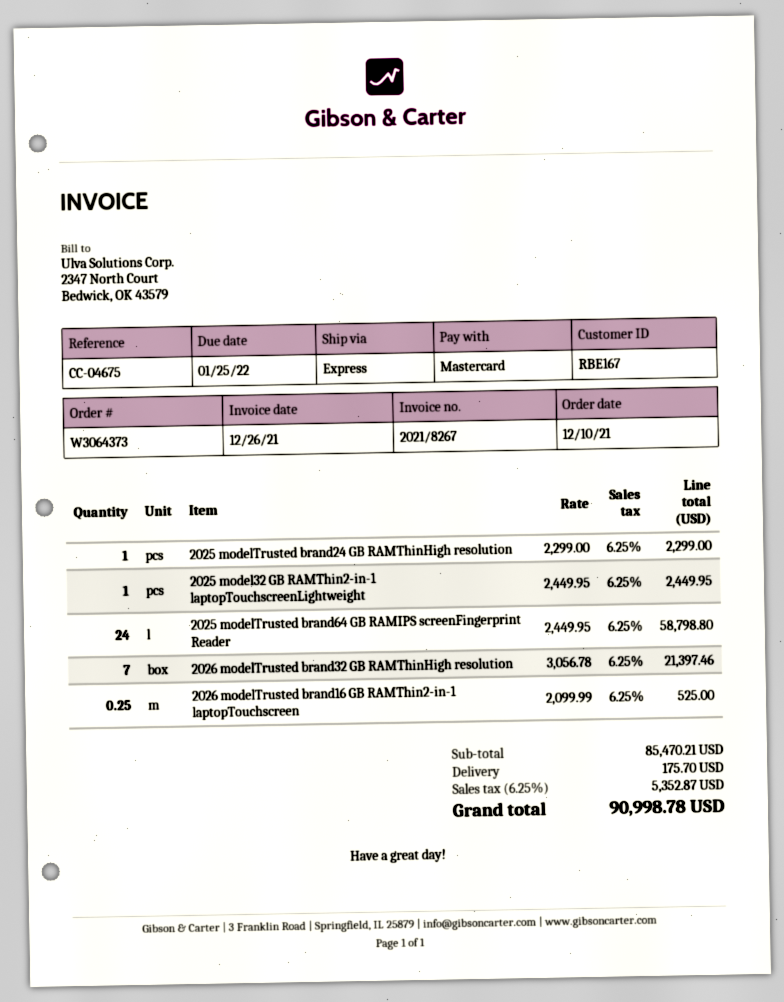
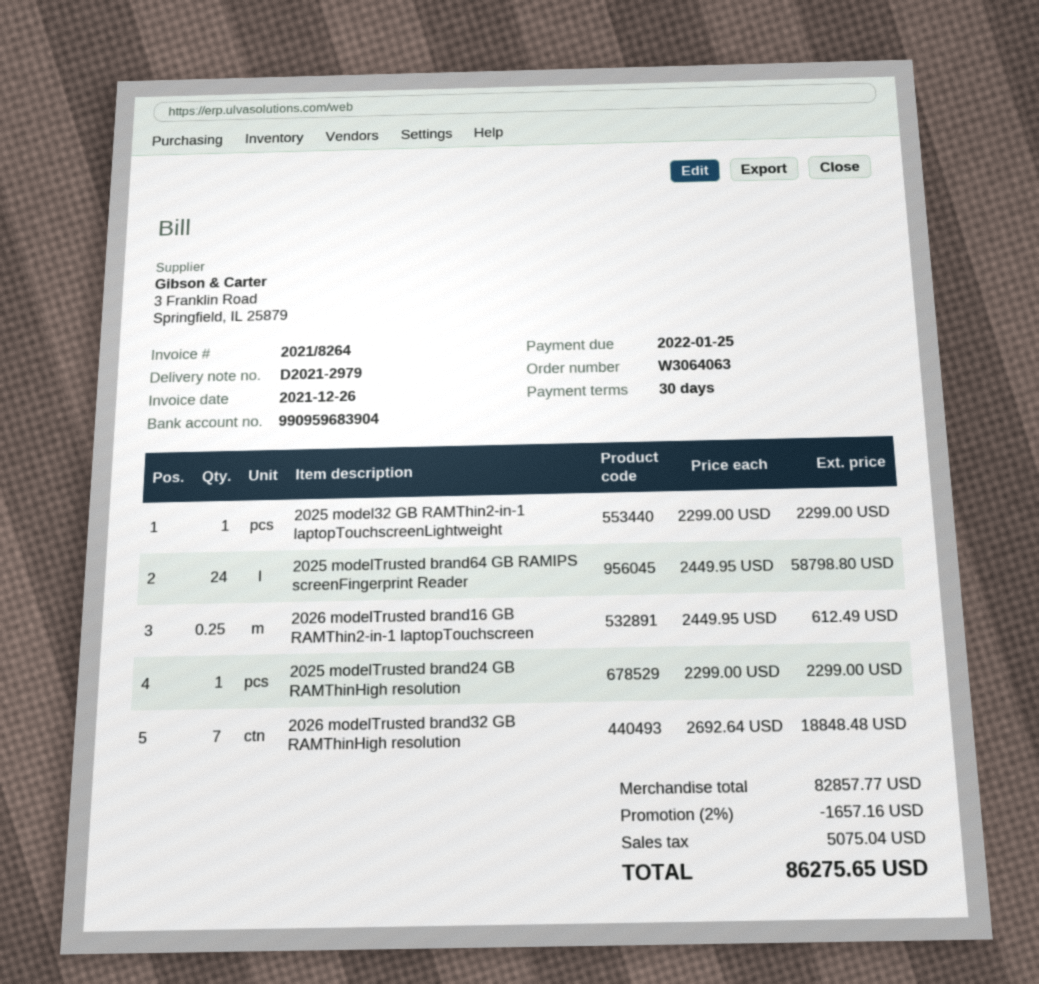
order number: W3064373 -> W3064063
invoice number: 2021/8267 -> 2021/8264
2025 model32 GB RAMThin2-in-1 laptopTouchscreenLightweight: 1 x 2449.95 = 2449.95 -> 1 x 2299.00 = 2299.00
2026 modelTrusted brand32 GB RAMThinHigh resolution: 7 x 3056.78 = 21397.46 -> 7 x 2692.64 = 18848.48
2026 modelTrusted brand16 GB RAMThin2-in-1 laptopTouchscreen: 0.25 x 2099.99 = 525.00 -> 0.25 x 2449.95 = 612.49
subtotal: 85470.21 -> 82857.77
discount: none -> 2% = 1657.16
shipping: 175.70 -> none
tax: 5352.87 -> 5075.04
total: 90998.78 -> 86275.65

